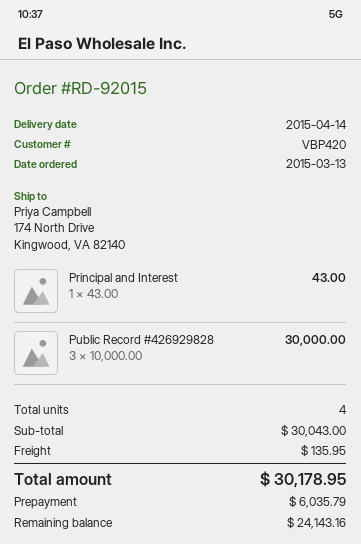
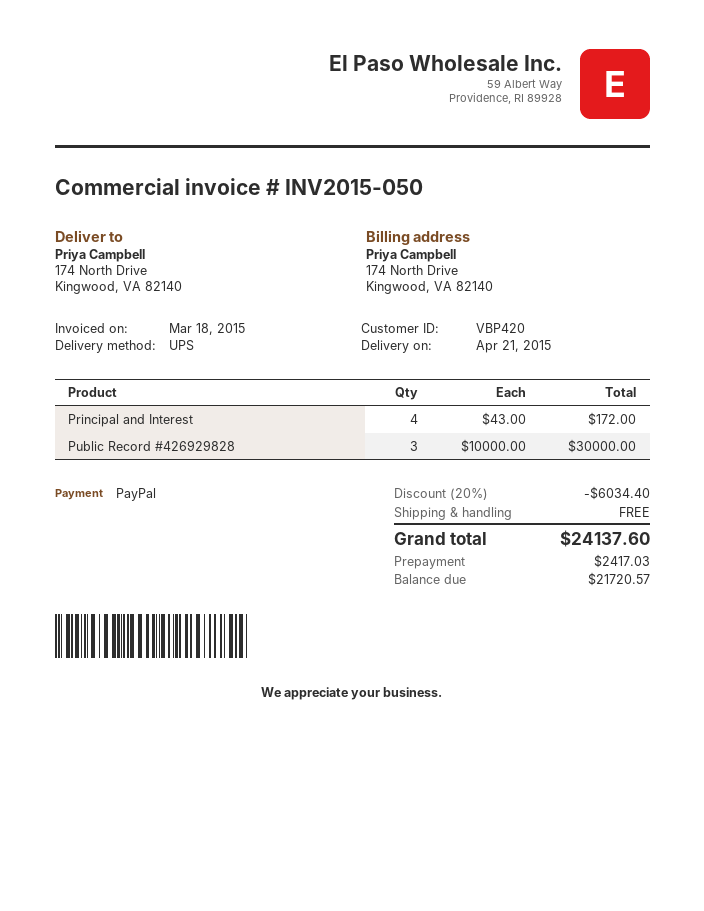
delivery date: 2015-04-14 -> 2015-04-21
Principal and Interest: 1 x 43.00 = 43.00 -> 4 x 43.00 = 172.00
discount: none -> 20% = 6034.40
shipping: 135.95 -> 0.00
total: 30178.95 -> 24137.60
deposit: 6035.79 -> 2417.03
balance: 24143.16 -> 21720.57

